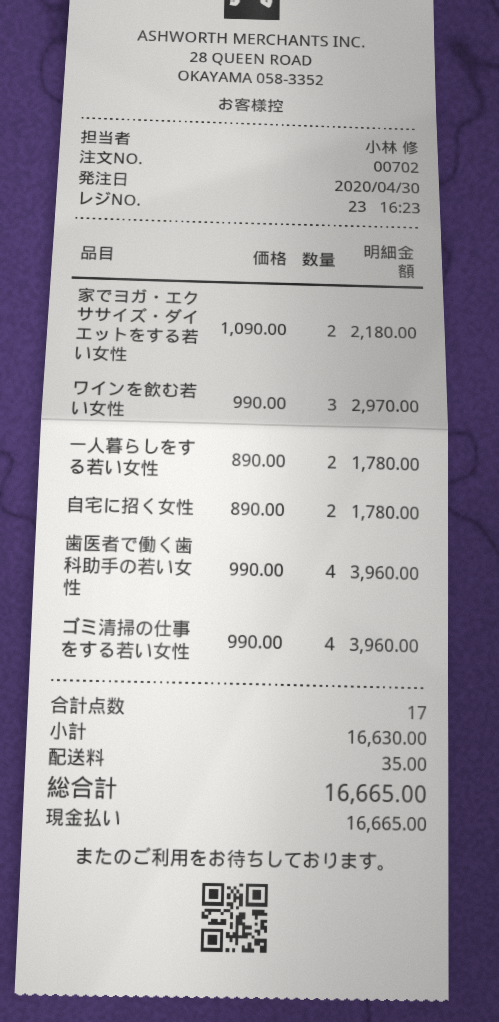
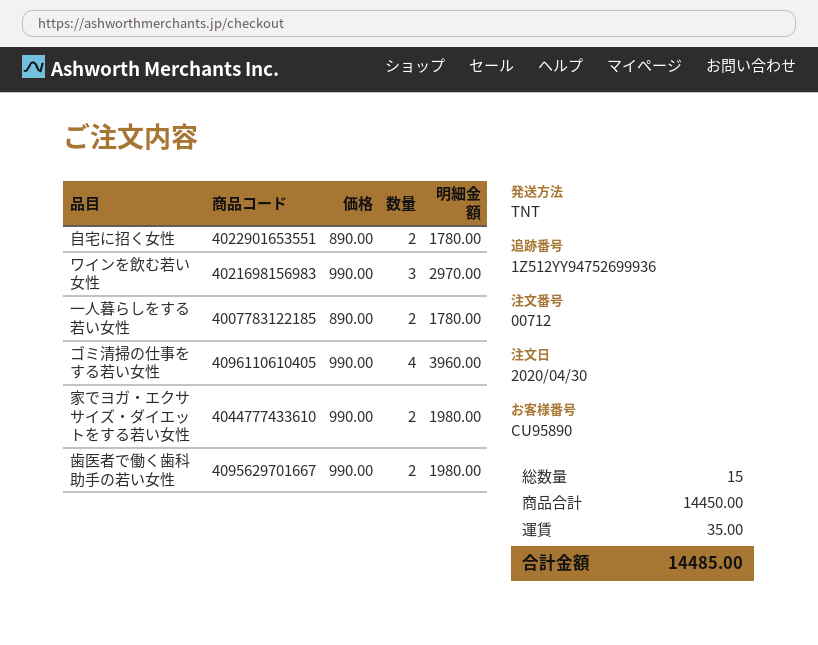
order number: 00702 -> 00712
家でヨガ・エクササイズ・ダイエットをする若い女性: 2 x 1090.00 = 2180.00 -> 2 x 990.00 = 1980.00
歯医者で働く歯科助手の若い女性: 4 x 990.00 = 3960.00 -> 2 x 990.00 = 1980.00
total quantity: 17 -> 15
subtotal: 16630.00 -> 14450.00
total: 16665.00 -> 14485.00

